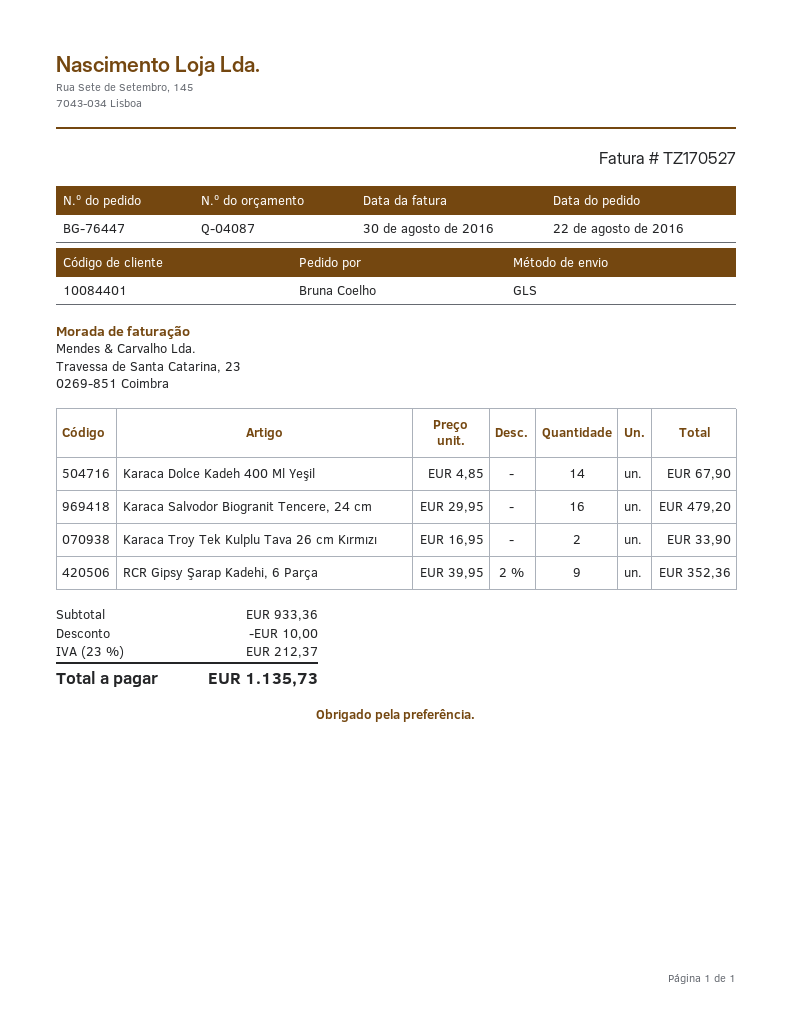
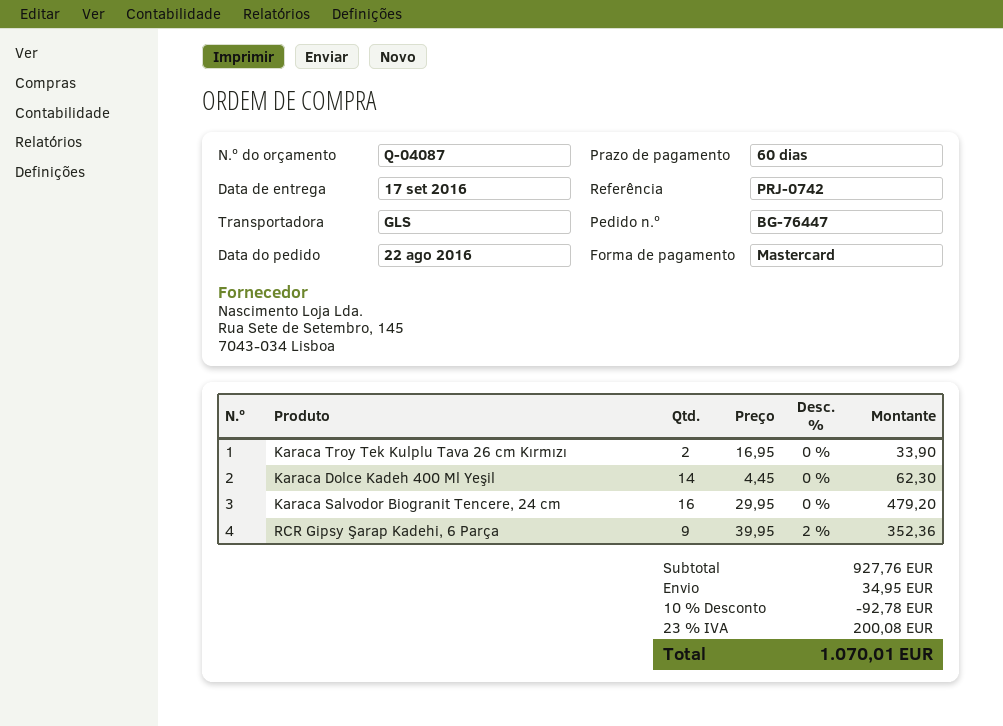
Karaca Dolce Kadeh 400 Ml Yeşil: 14 x 4.85 = 67.90 -> 14 x 4.45 = 62.30
subtotal: 933.36 -> 927.76
discount: 10.00 -> 92.78
shipping: none -> 34.95
tax: 23% = 212.37 -> 23% = 200.08
total: 1135.73 -> 1070.01

